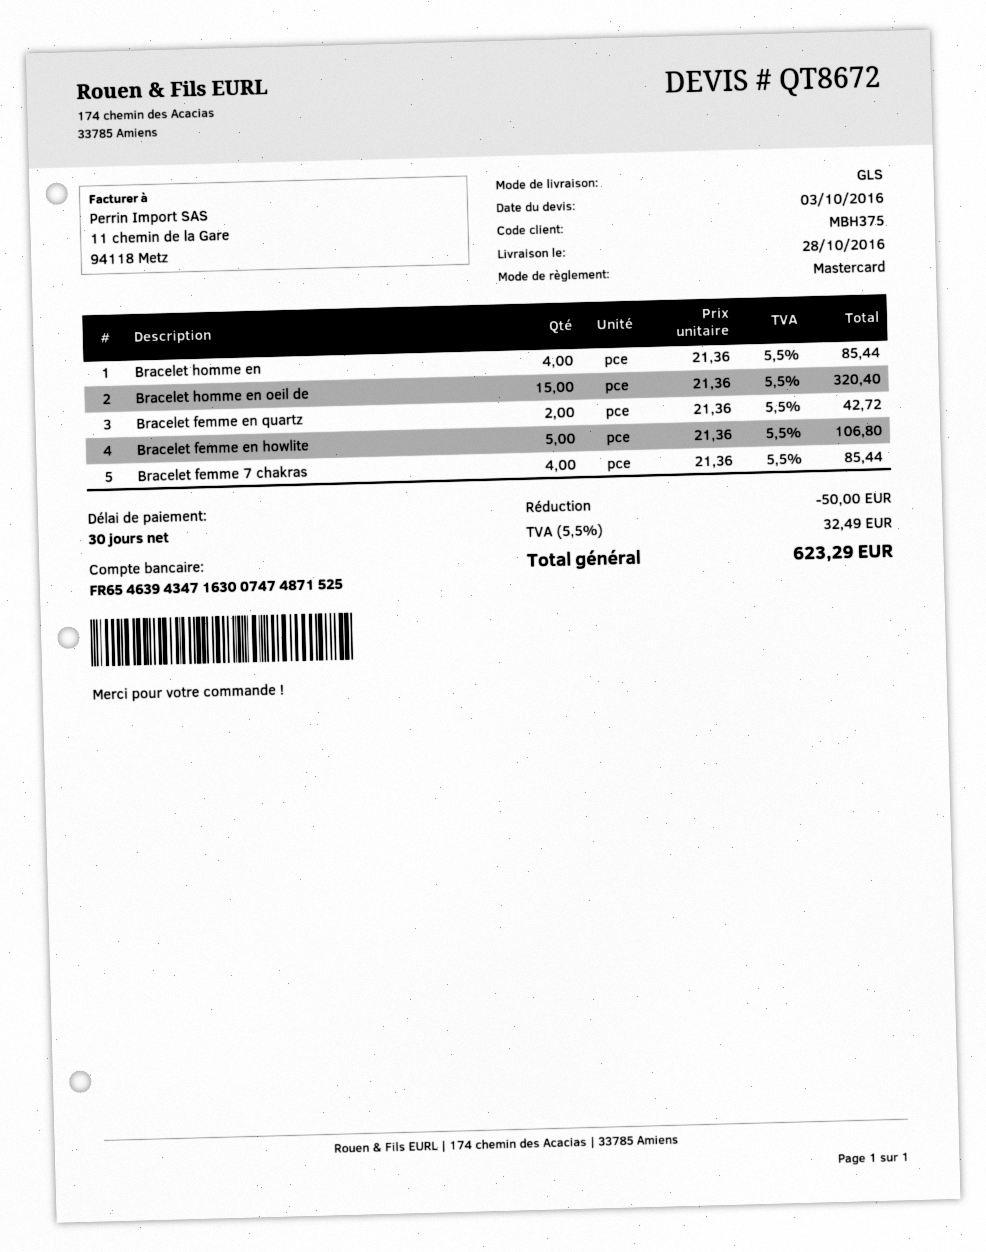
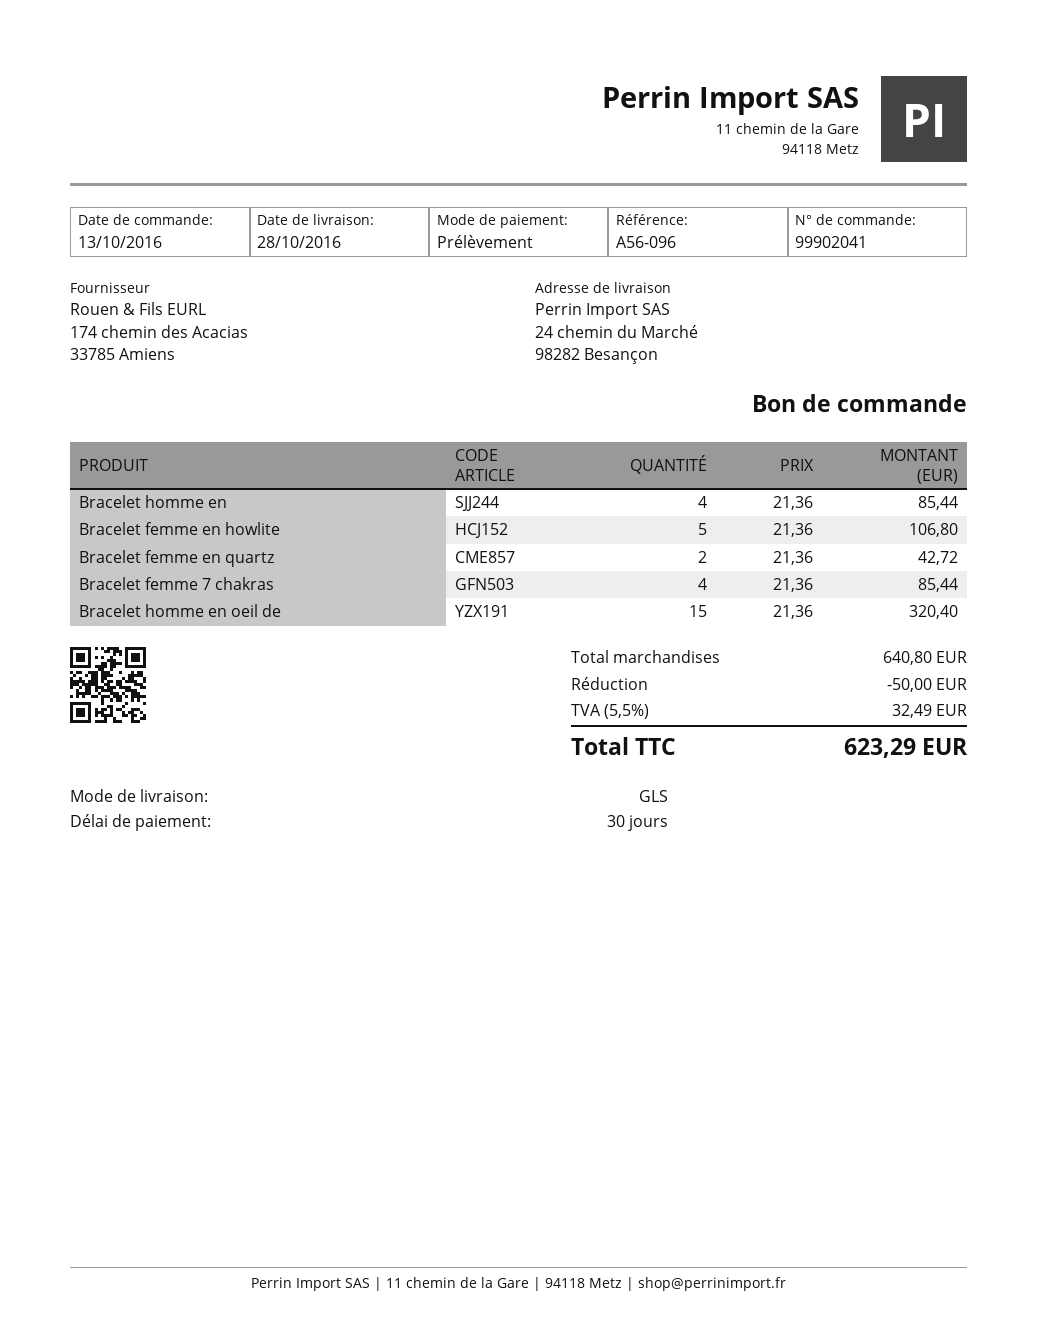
payment method: Mastercard -> direct debit

